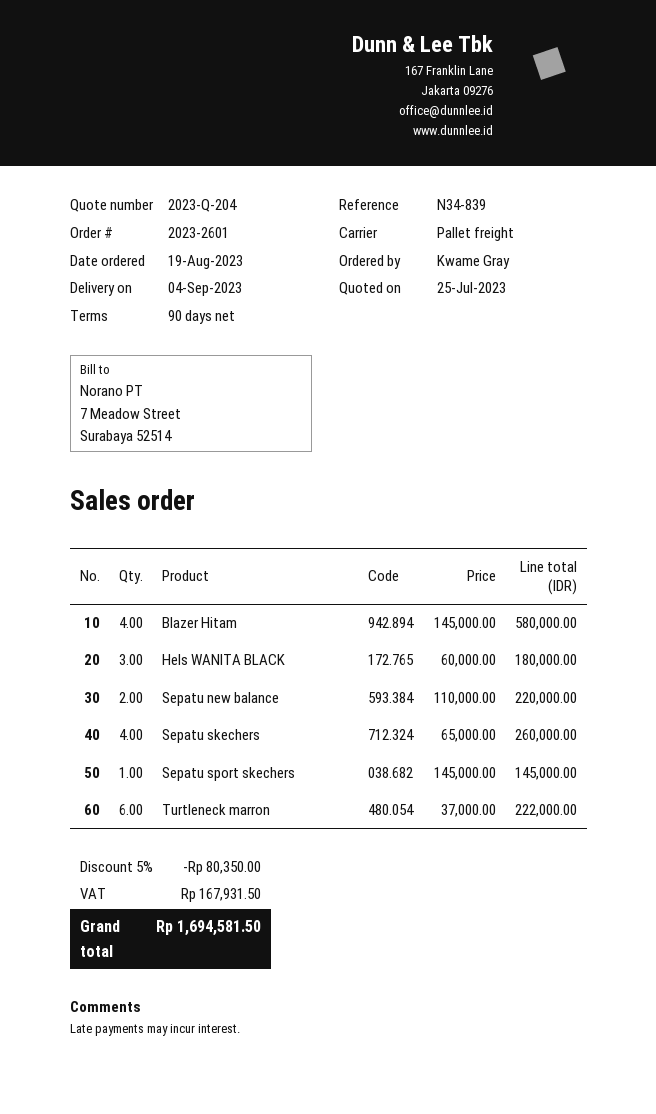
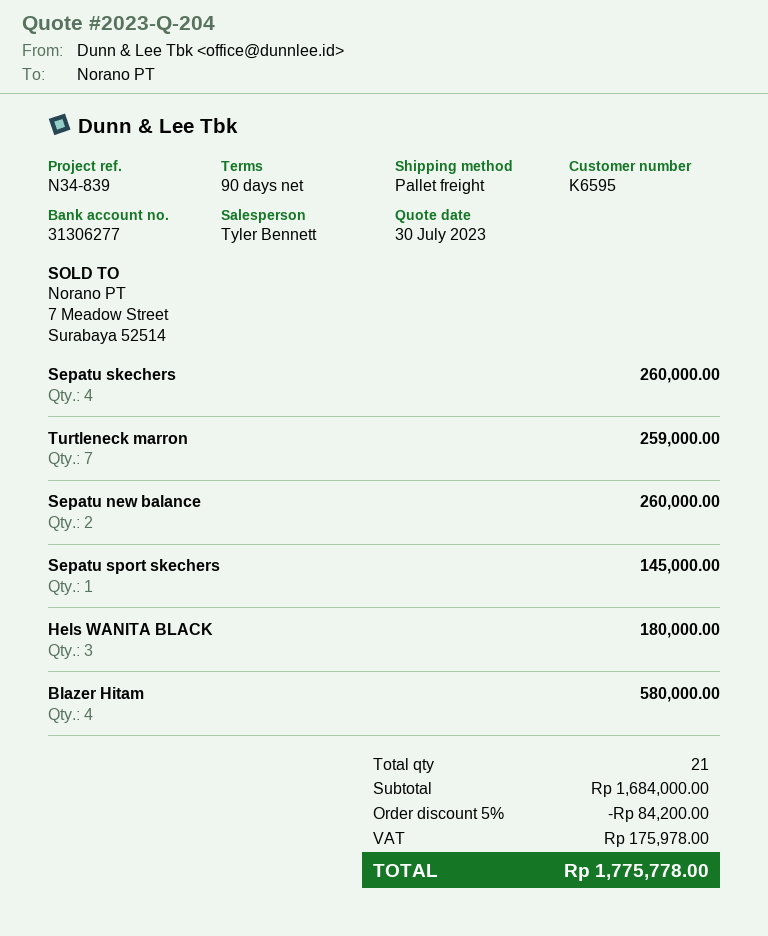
quote date: 2023-07-25 -> 2023-07-30
Sepatu new balance: 2 for 220000.00 -> 2 for 260000.00
Turtleneck marron: 6 for 222000.00 -> 7 for 259000.00
discount: 5% = 80350.00 -> 5% = 84200.00
tax: 167931.50 -> 175978.00
total: 1694581.50 -> 1775778.00

